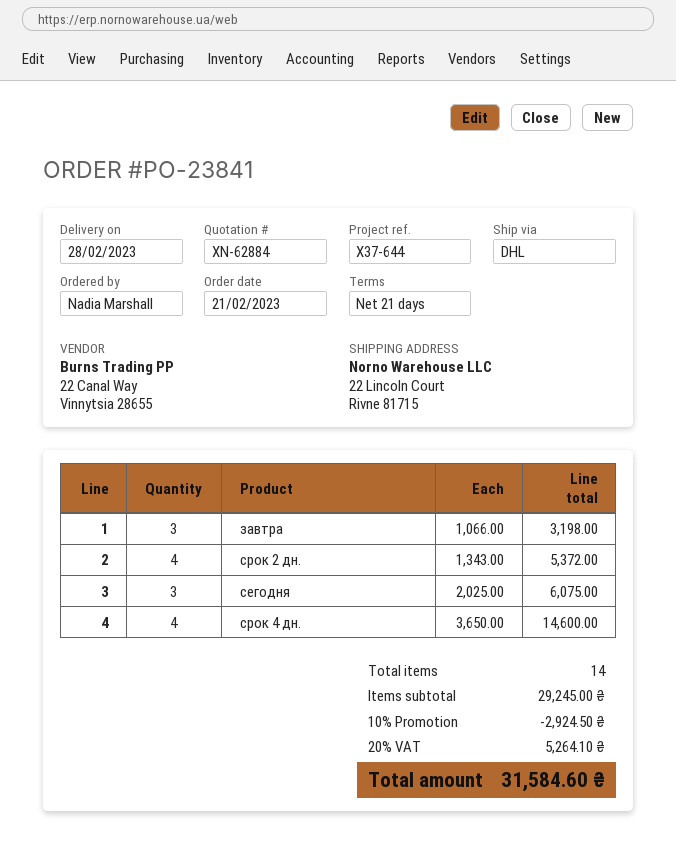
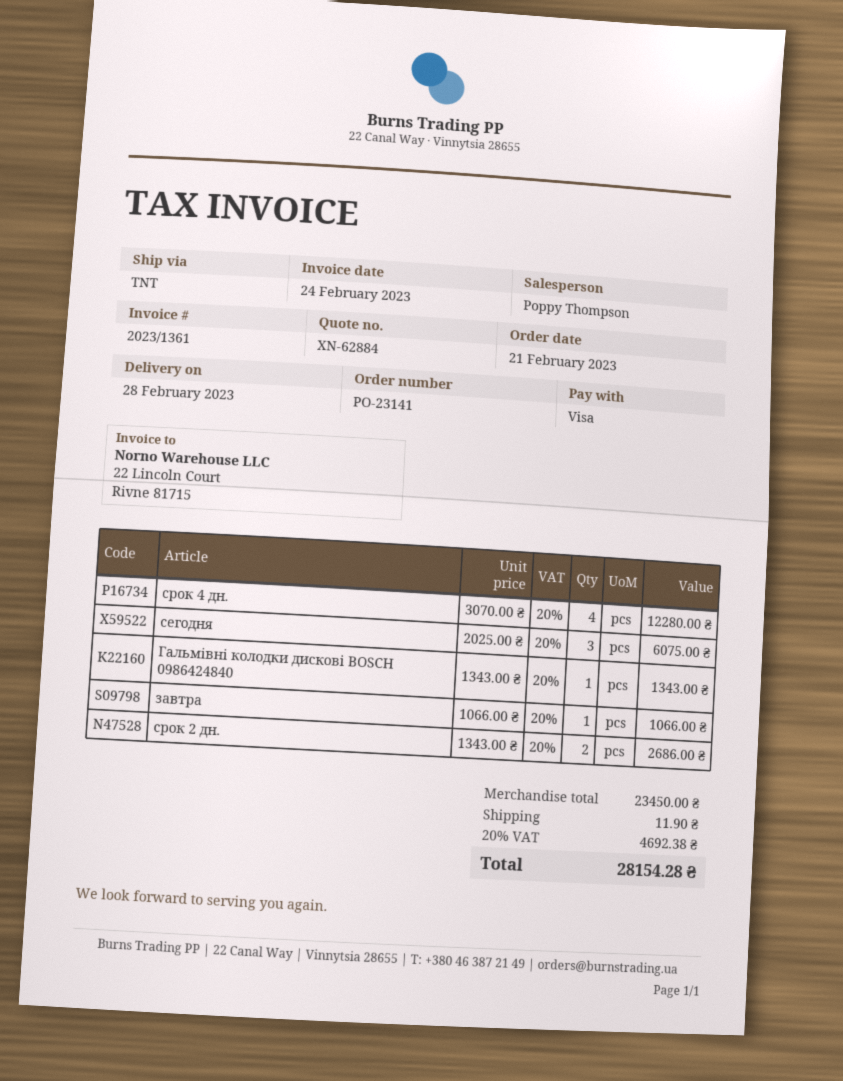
order number: PO-23841 -> PO-23141
shipping method: DHL -> TNT
завтра: 3 x 1066.00 = 3198.00 -> 1 x 1066.00 = 1066.00
срок 2 дн.: 4 x 1343.00 = 5372.00 -> 2 x 1343.00 = 2686.00
срок 4 дн.: 4 x 3650.00 = 14600.00 -> 4 x 3070.00 = 12280.00
Гальмівні колодки дискові BOSCH 0986424840: none -> 1 x 1343.00 = 1343.00
subtotal: 29245.00 -> 23450.00
discount: 10% = 2924.50 -> none
shipping: none -> 11.90
tax: 20% = 5264.10 -> 20% = 4692.38
total: 31584.60 -> 28154.28

